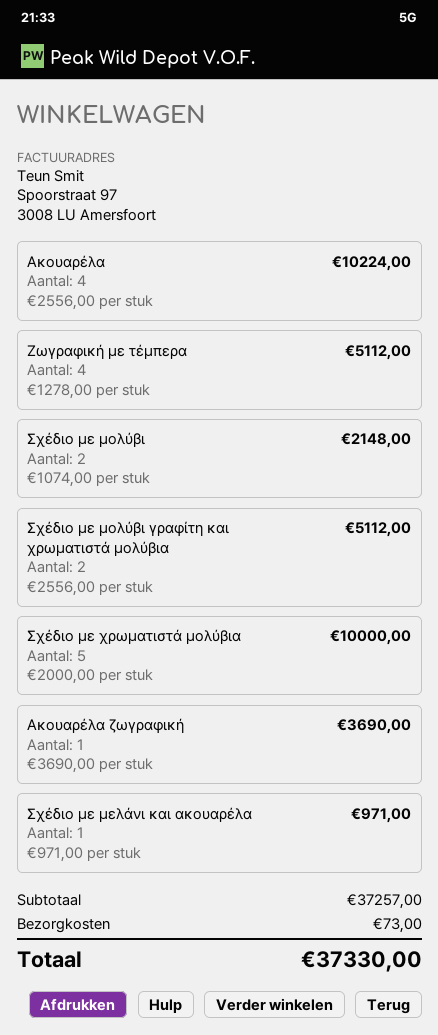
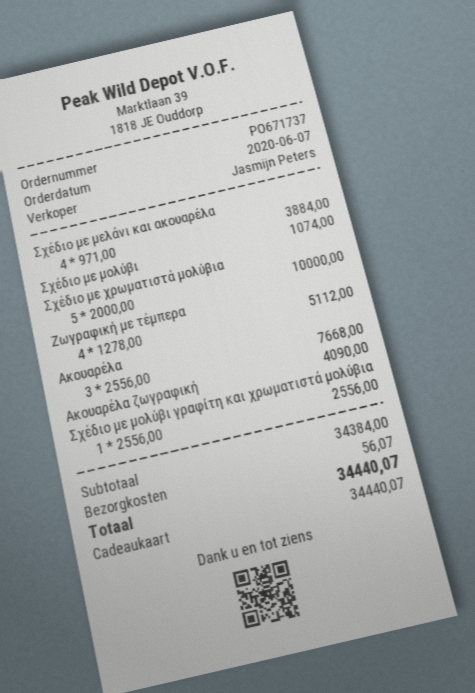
Ακουαρέλα: 4 x 2556.00 = 10224.00 -> 3 x 2556.00 = 7668.00
Σχέδιο με μολύβι: 2 x 1074.00 = 2148.00 -> 1 x 1074.00 = 1074.00
Σχέδιο με μολύβι γραφίτη και χρωματιστά μολύβια: 2 x 2556.00 = 5112.00 -> 1 x 2556.00 = 2556.00
Ακουαρέλα ζωγραφική: 1 x 3690.00 = 3690.00 -> 1 x 4090.00 = 4090.00
Σχέδιο με μελάνι και ακουαρέλα: 1 x 971.00 = 971.00 -> 4 x 971.00 = 3884.00
subtotal: 37257.00 -> 34384.00
shipping: 73.00 -> 56.07
total: 37330.00 -> 34440.07

